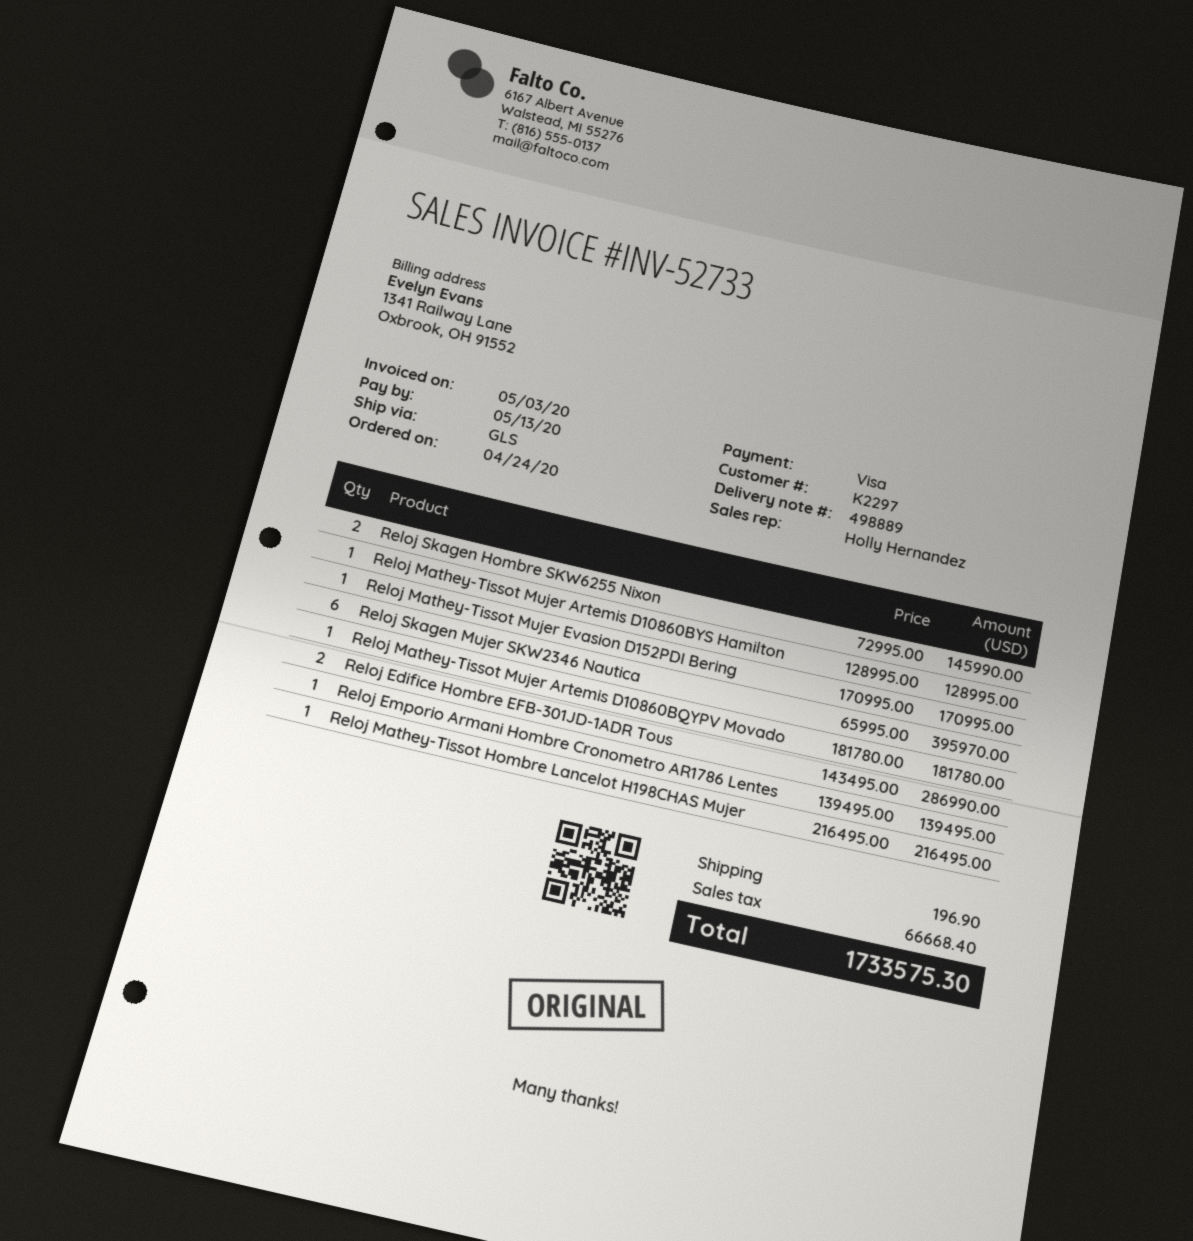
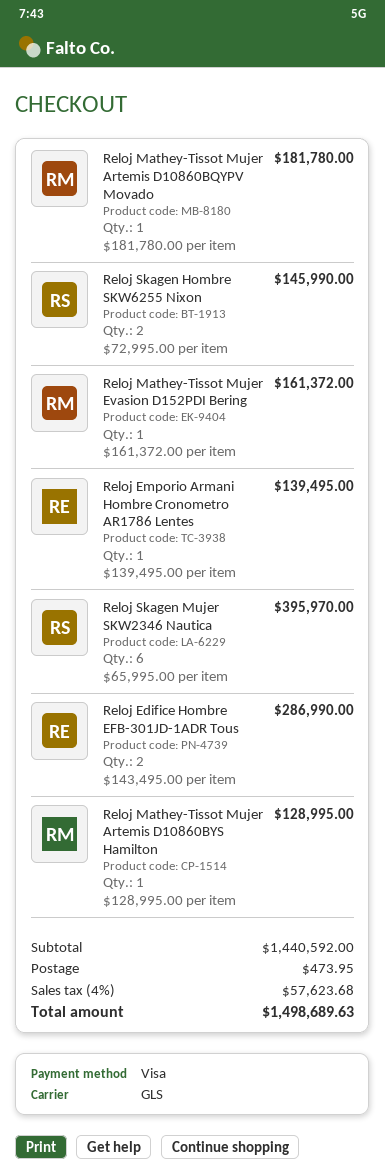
Reloj Mathey-Tissot Mujer Evasion D152PDI Bering: 1 x 170995.00 = 170995.00 -> 1 x 161372.00 = 161372.00
Reloj Mathey-Tissot Hombre Lancelot H198CHAS Mujer: 1 x 216495.00 = 216495.00 -> none
shipping: 196.90 -> 473.95
tax: 66668.40 -> 57623.68
total: 1733575.30 -> 1498689.63

